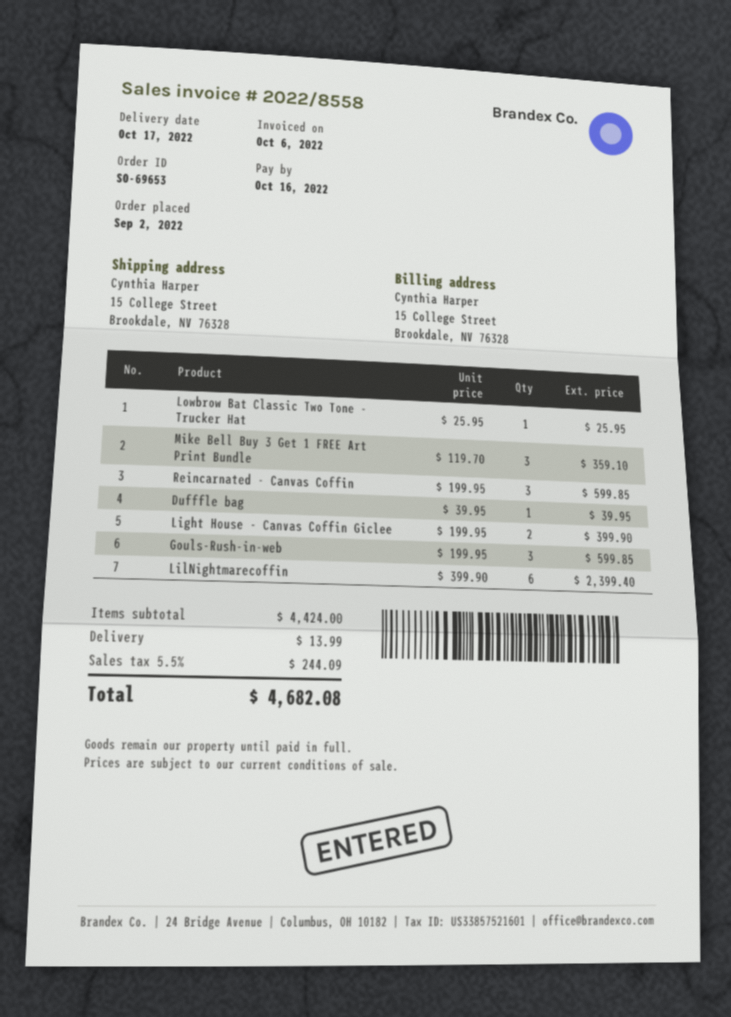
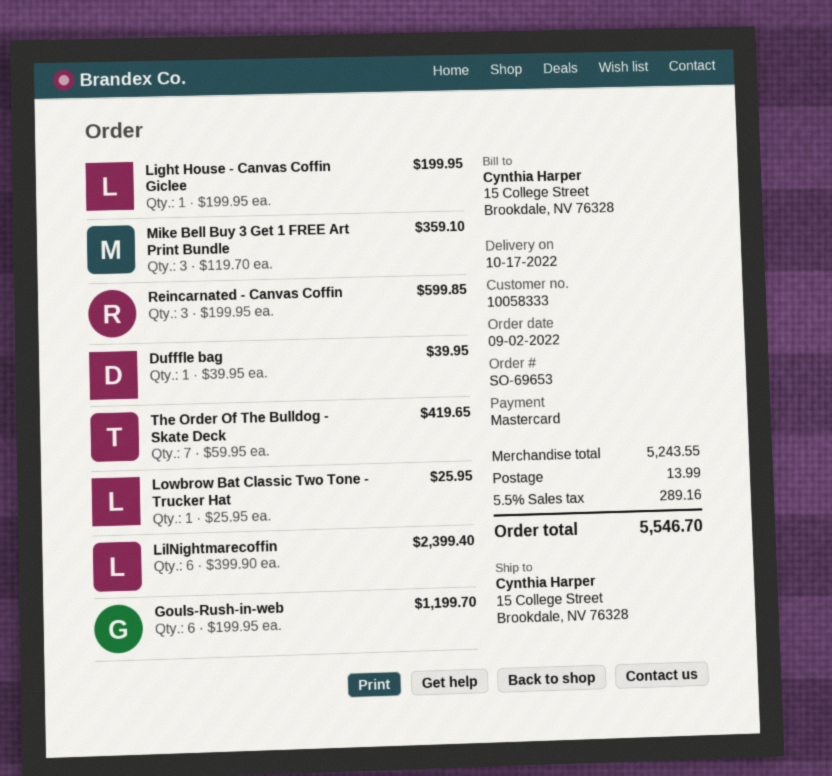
Light House - Canvas Coffin Giclee: 2 x 199.95 = 399.90 -> 1 x 199.95 = 199.95
Gouls-Rush-in-web: 3 x 199.95 = 599.85 -> 6 x 199.95 = 1199.70
The Order Of The Bulldog - Skate Deck: none -> 7 x 59.95 = 419.65
subtotal: 4424.00 -> 5243.55
tax: 5.5% = 244.09 -> 5.5% = 289.16
total: 4682.08 -> 5546.70

